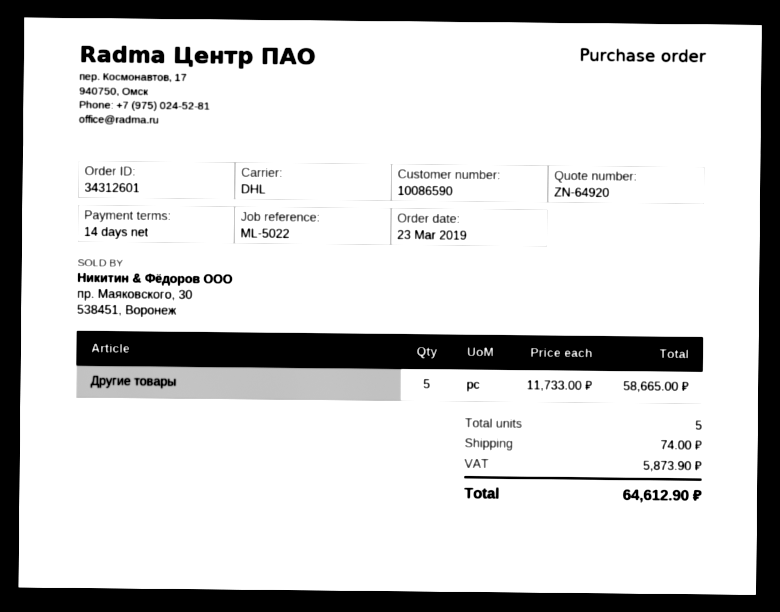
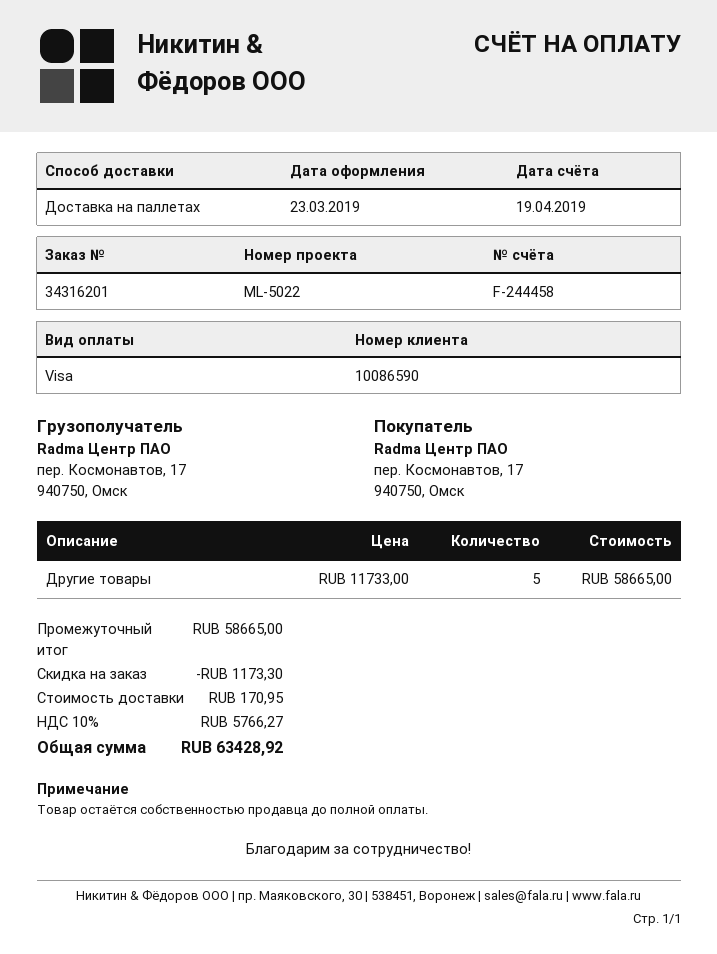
order number: 34312601 -> 34316201
shipping method: DHL -> pallet freight
discount: none -> 1173.30
shipping: 74.00 -> 170.95
tax: 5873.90 -> 5766.27
total: 64612.90 -> 63428.92

